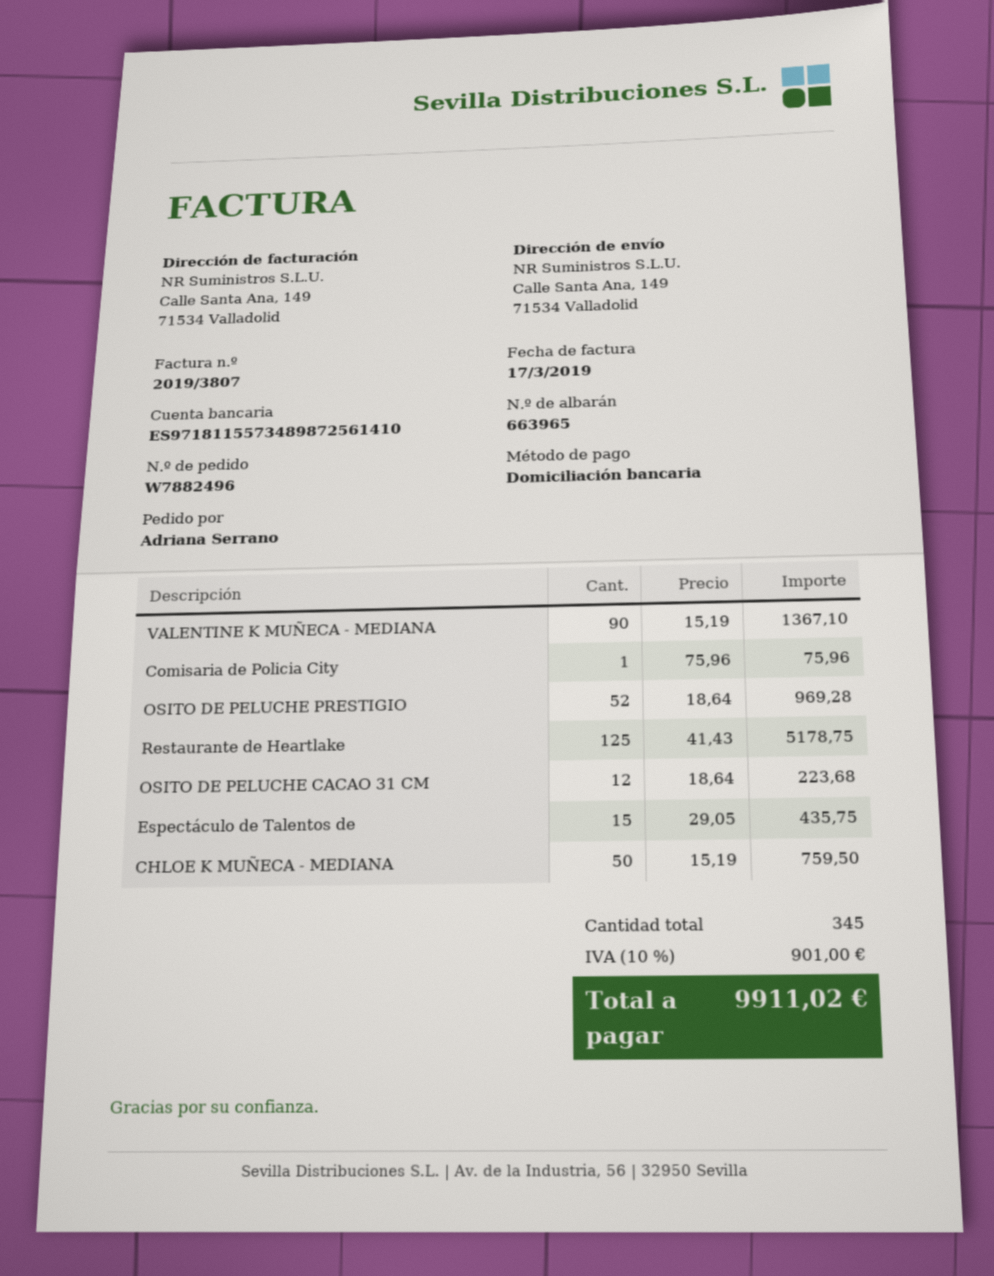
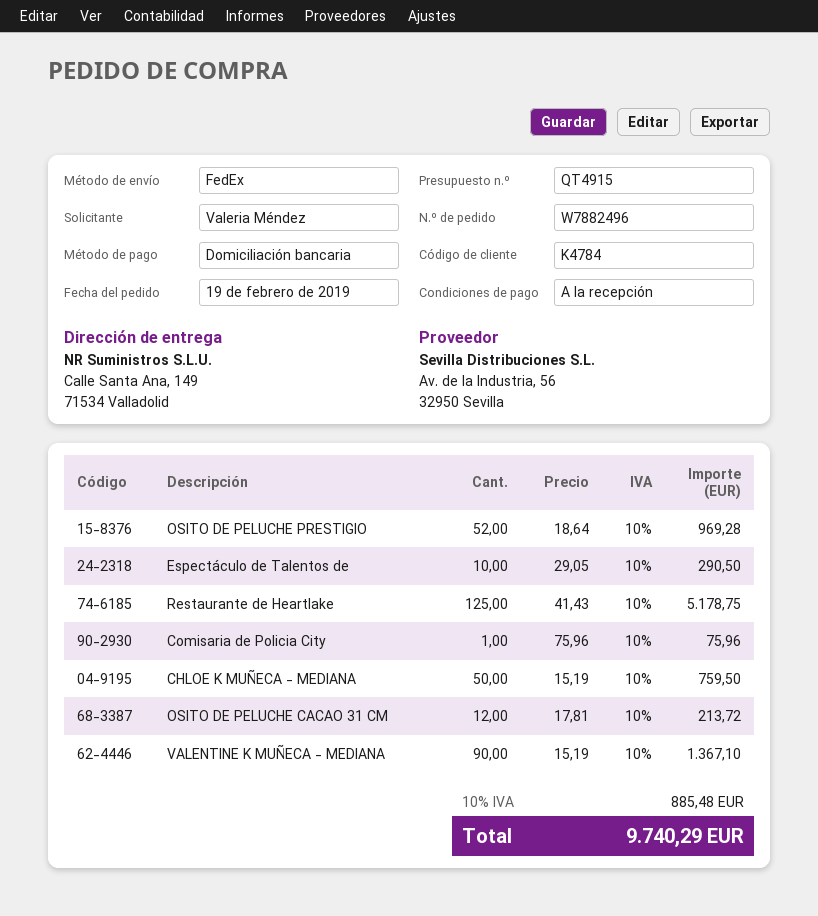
ordered by: Adriana Serrano -> Valeria Méndez
OSITO DE PELUCHE CACAO 31 CM: 12 x 18.64 = 223.68 -> 12 x 17.81 = 213.72
Espectáculo de Talentos de: 15 x 29.05 = 435.75 -> 10 x 29.05 = 290.50
tax: 10% = 901.00 -> 10% = 885.48
total: 9911.02 -> 9740.29

